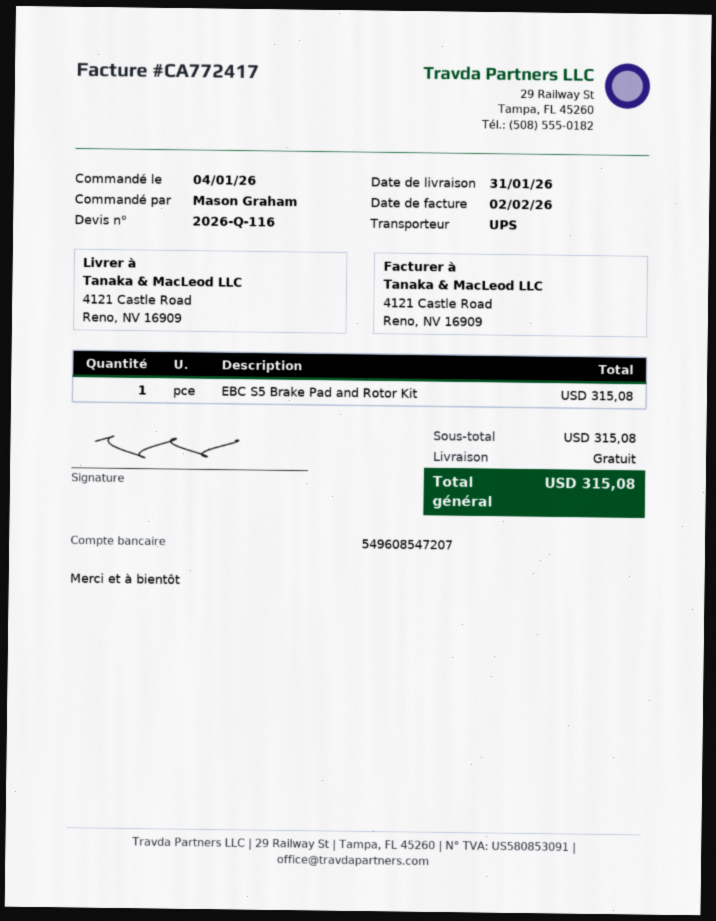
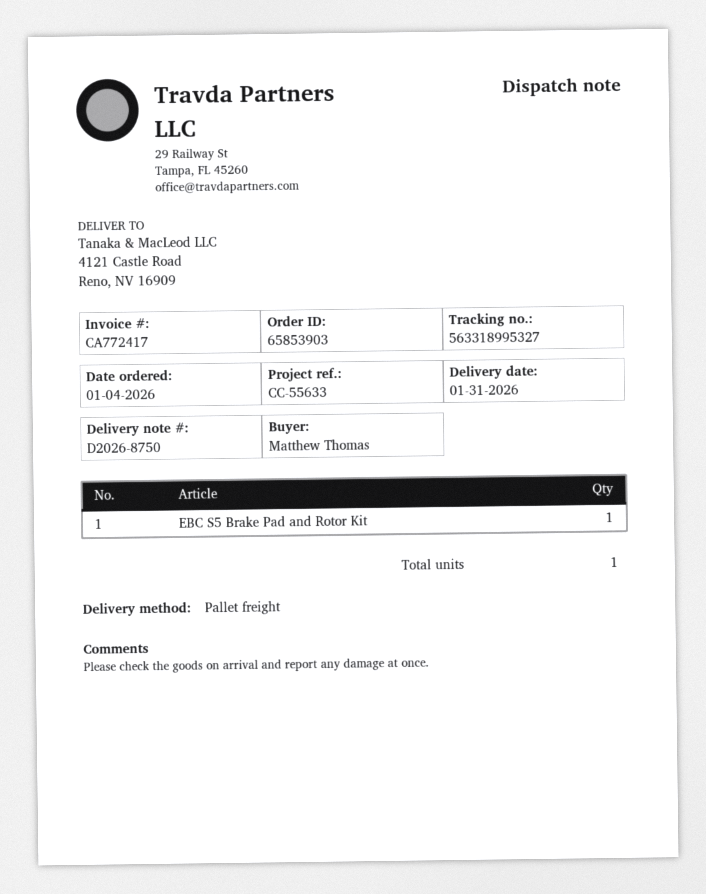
ordered by: Mason Graham -> Matthew Thomas
shipping method: UPS -> pallet freight

